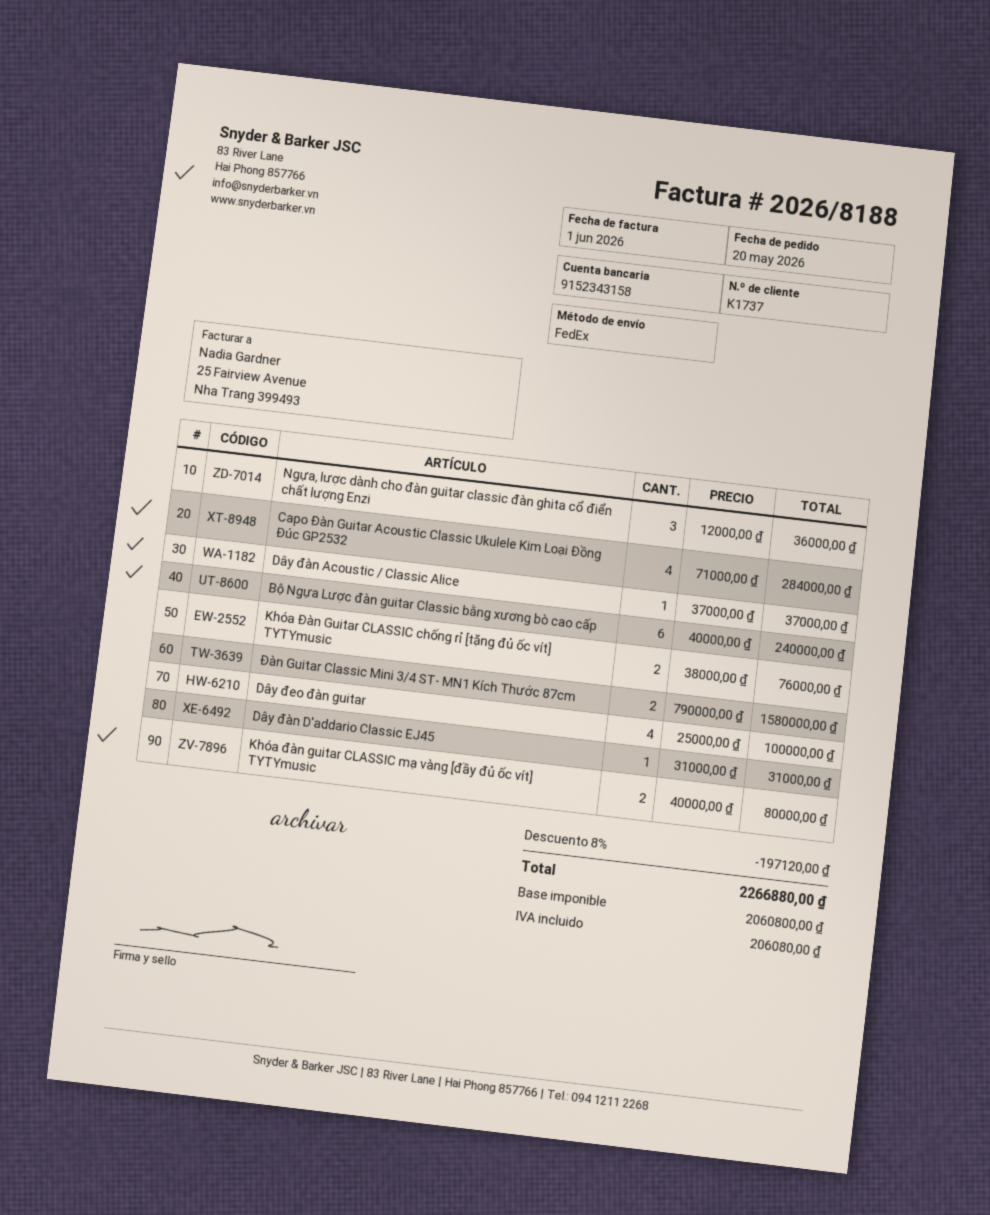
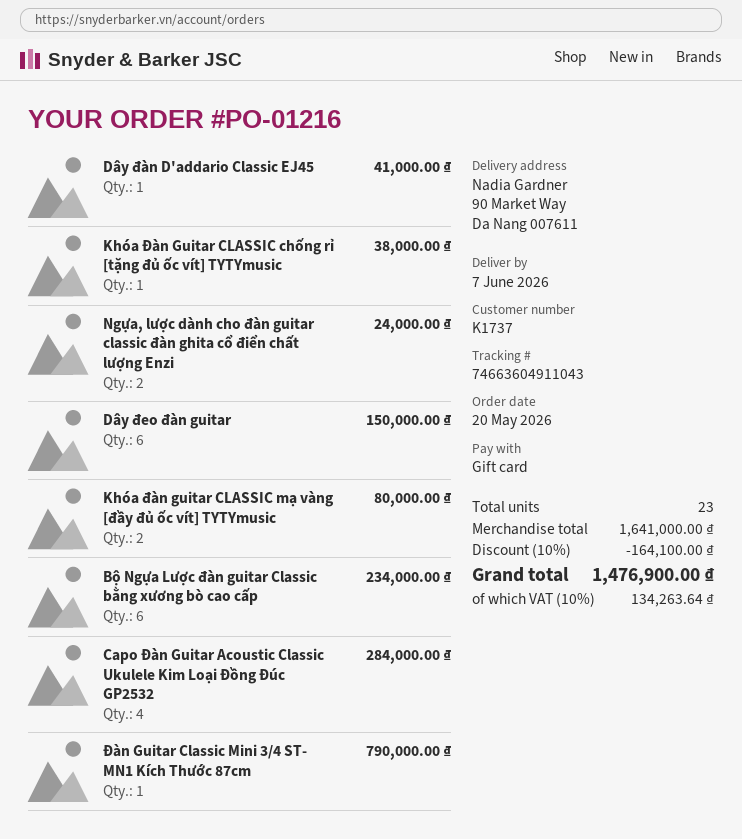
Ngựa, lược dành cho đàn guitar classic đàn ghita cổ điển chất lượng Enzi: 3 for 36000.00 -> 2 for 24000.00
Dây đàn Acoustic / Classic Alice: 1 for 37000.00 -> none
Bộ Ngựa Lược đàn guitar Classic bằng xương bò cao cấp: 6 for 240000.00 -> 6 for 234000.00
Khóa Đàn Guitar CLASSIC chống rỉ [tặng đủ ốc vít] TYTYmusic: 2 for 76000.00 -> 1 for 38000.00
Đàn Guitar Classic Mini 3/4 ST- MN1 Kích Thước 87cm: 2 for 1580000.00 -> 1 for 790000.00
Dây đeo đàn guitar: 4 for 100000.00 -> 6 for 150000.00
Dây đàn D'addario Classic EJ45: 1 for 31000.00 -> 1 for 41000.00
discount: 8% = 197120.00 -> 10% = 164100.00
tax: 206080.00 -> 134263.64
total: 2266880.00 -> 1476900.00

